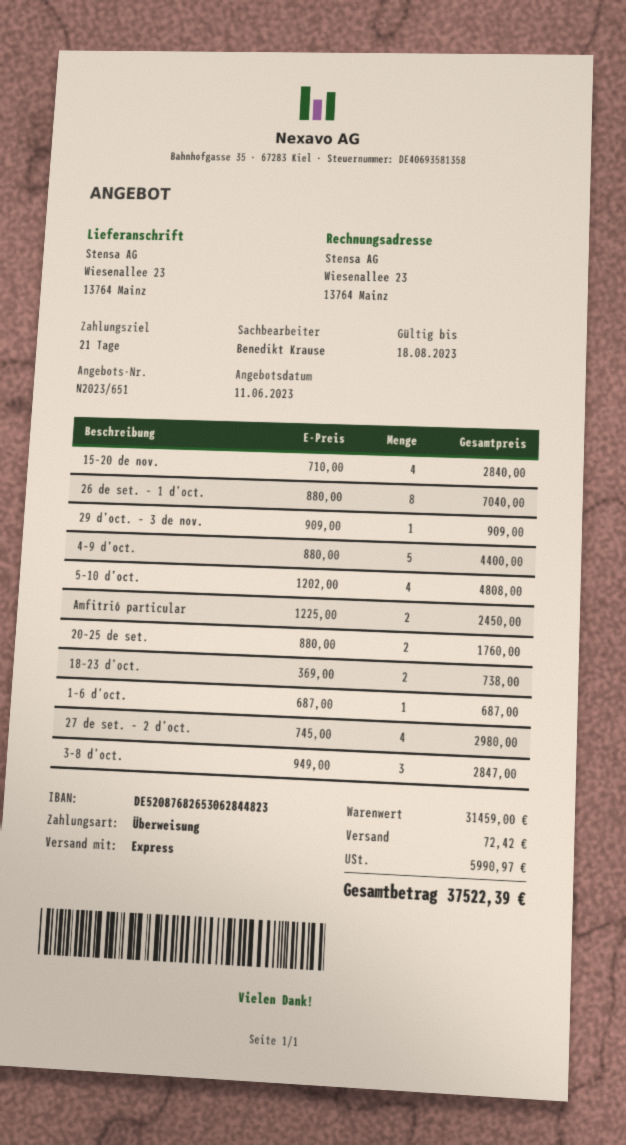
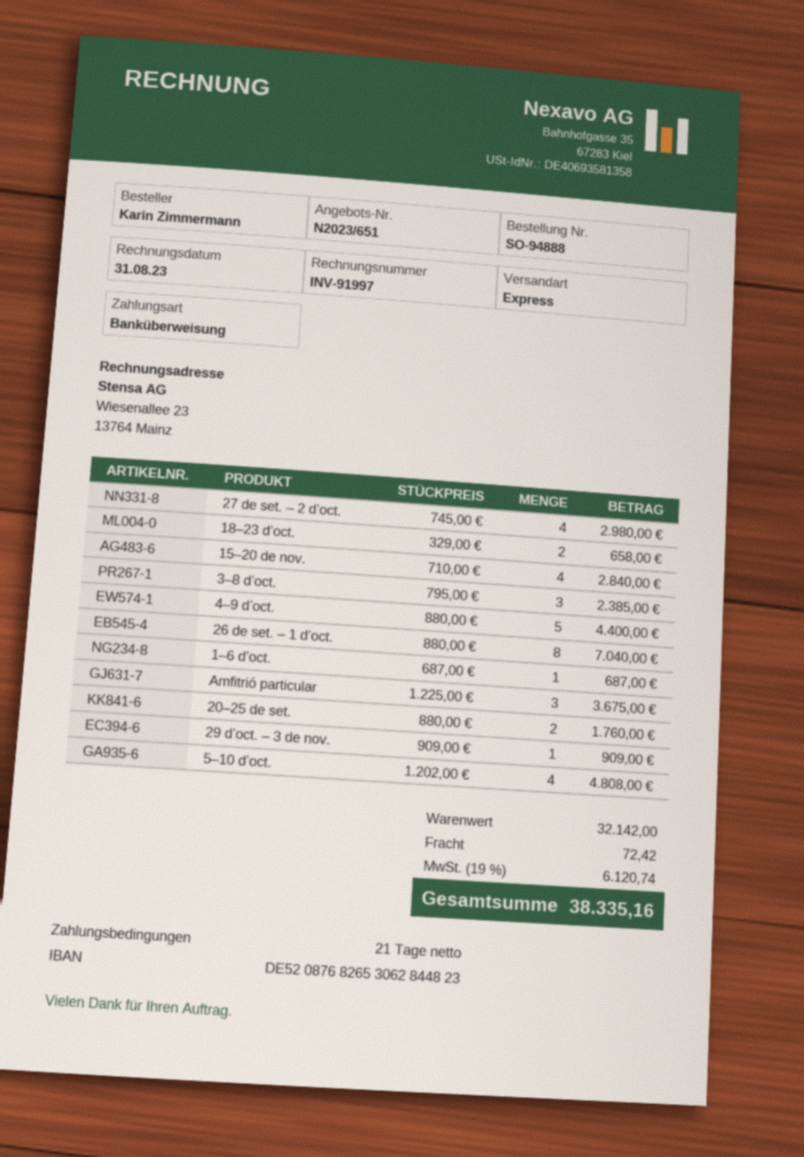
Amfitrió particular: 2 x 1225.00 = 2450.00 -> 3 x 1225.00 = 3675.00
18–23 d’oct.: 2 x 369.00 = 738.00 -> 2 x 329.00 = 658.00
3–8 d’oct.: 3 x 949.00 = 2847.00 -> 3 x 795.00 = 2385.00
subtotal: 31459.00 -> 32142.00
tax: 5990.97 -> 6120.74
total: 37522.39 -> 38335.16

